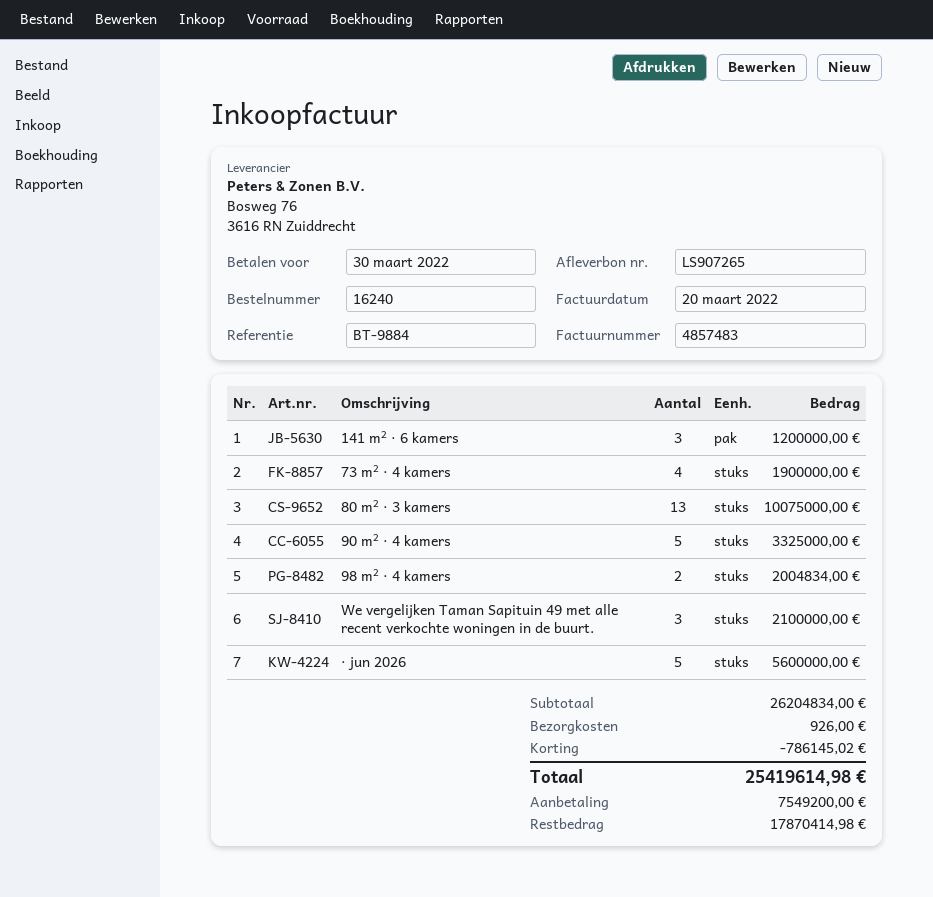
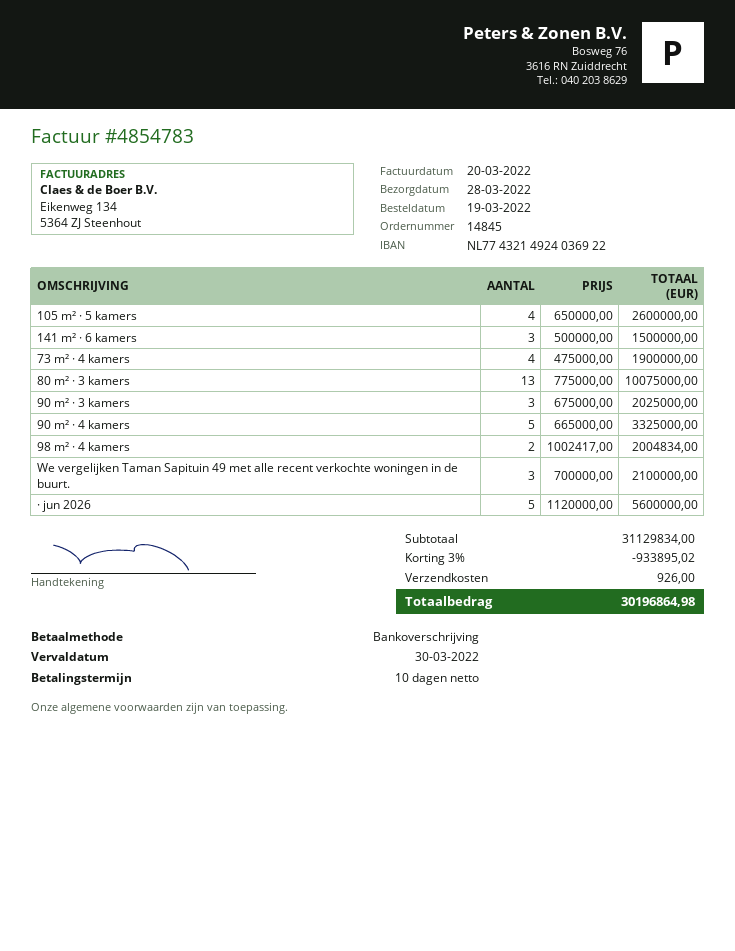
order number: 16240 -> 14845
invoice number: 4857483 -> 4854783
141 m² · 6 kamers: 3 for 1200000.00 -> 3 for 1500000.00
105 m² · 5 kamers: none -> 4 for 2600000.00
90 m² · 3 kamers: none -> 3 for 2025000.00
subtotal: 26204834.00 -> 31129834.00
discount: 786145.02 -> 933895.02
total: 25419614.98 -> 30196864.98

